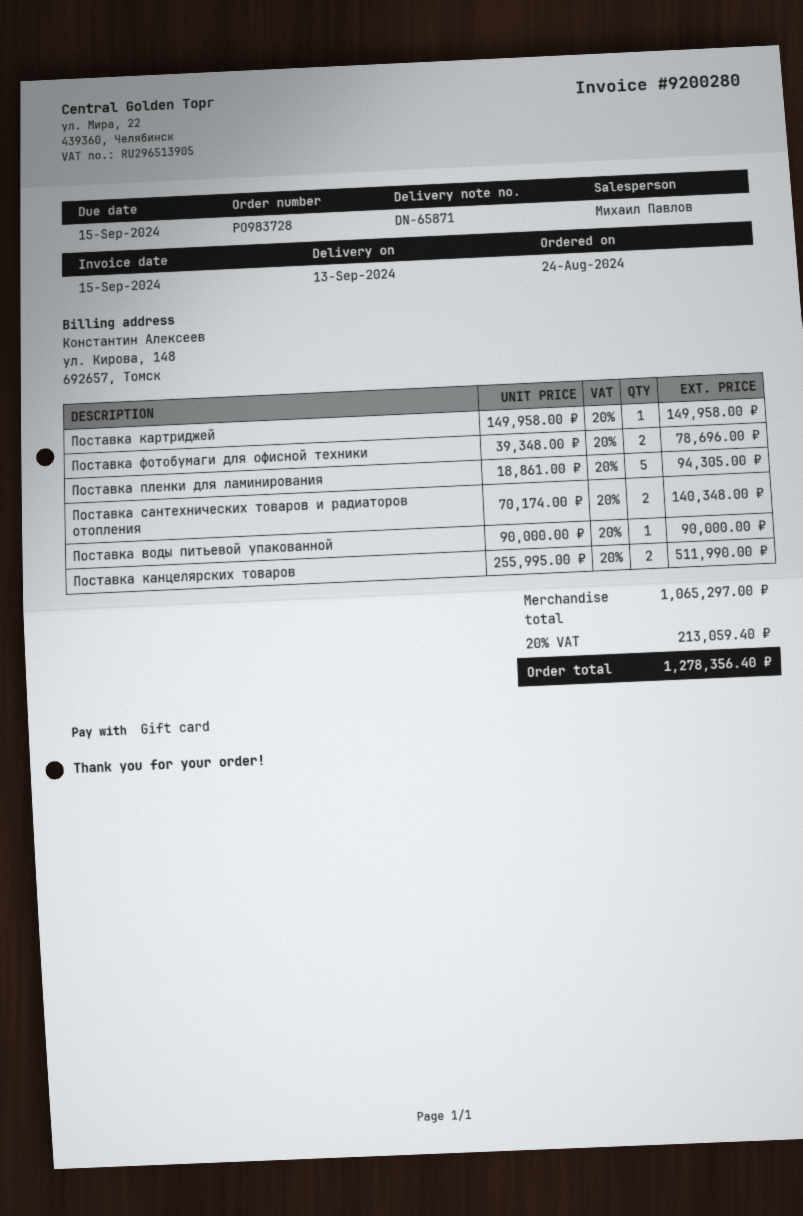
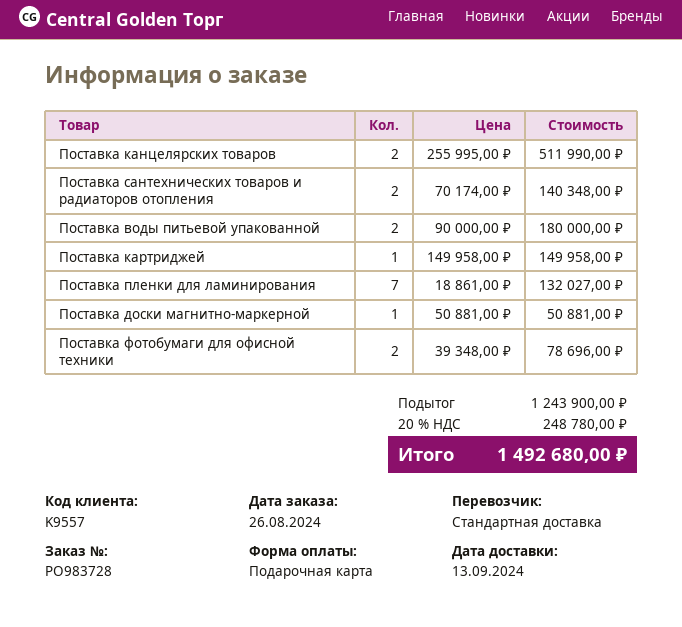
order date: 2024-08-24 -> 2024-08-26
Поставка пленки для ламинирования: 5 x 18861.00 = 94305.00 -> 7 x 18861.00 = 132027.00
Поставка воды питьевой упакованной: 1 x 90000.00 = 90000.00 -> 2 x 90000.00 = 180000.00
Поставка доски магнитно-маркерной: none -> 1 x 50881.00 = 50881.00
subtotal: 1065297.00 -> 1243900.00
tax: 20% = 213059.40 -> 20% = 248780.00
total: 1278356.40 -> 1492680.00

